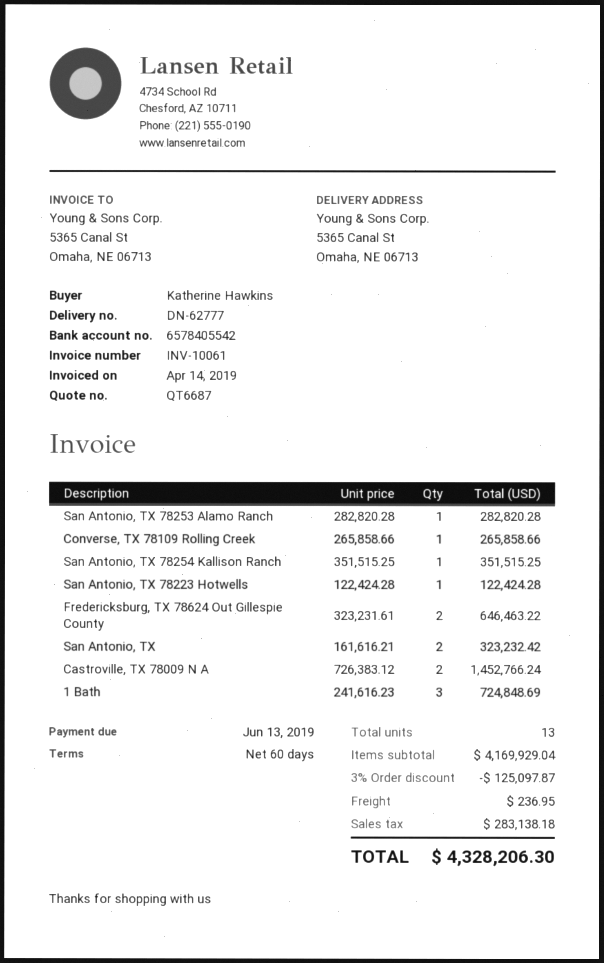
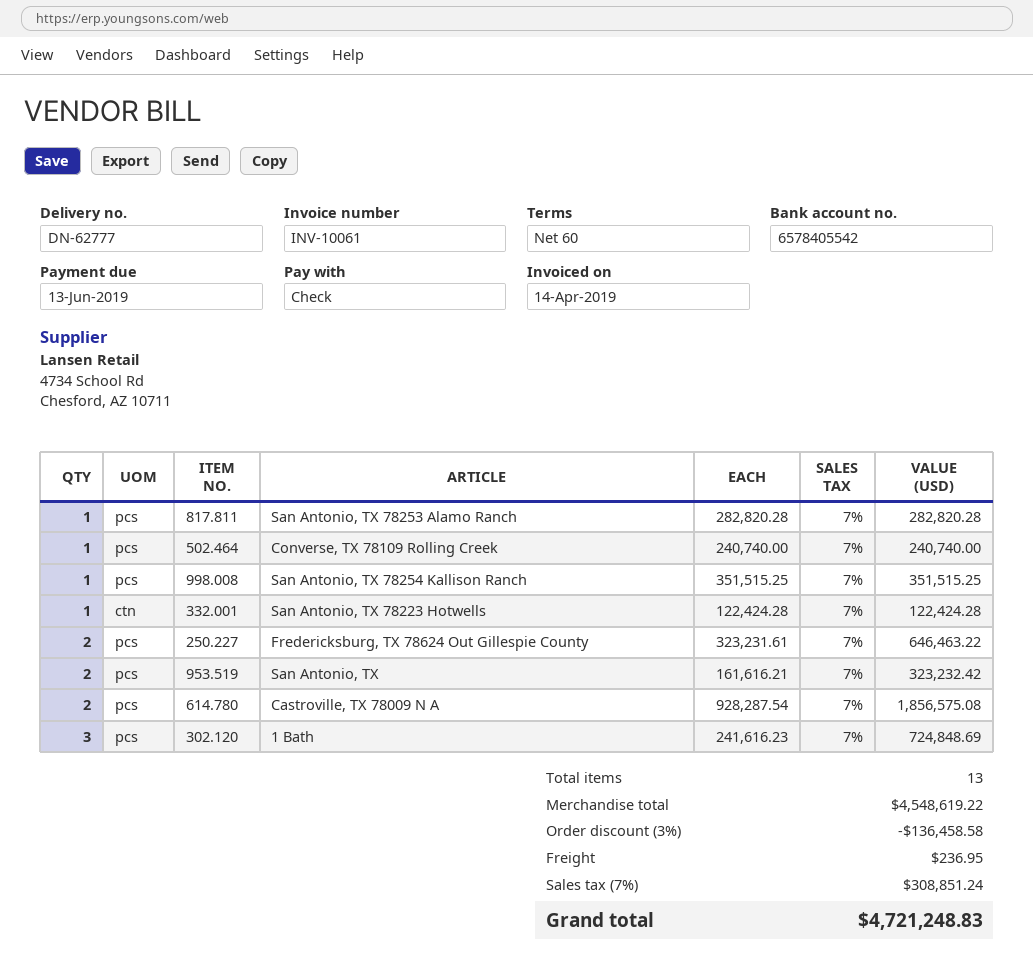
Converse, TX 78109 Rolling Creek: 1 x 265858.66 = 265858.66 -> 1 x 240740.00 = 240740.00
Castroville, TX 78009 N A: 2 x 726383.12 = 1452766.24 -> 2 x 928287.54 = 1856575.08
subtotal: 4169929.04 -> 4548619.22
discount: 3% = 125097.87 -> 3% = 136458.58
tax: 283138.18 -> 308851.24
total: 4328206.30 -> 4721248.83

